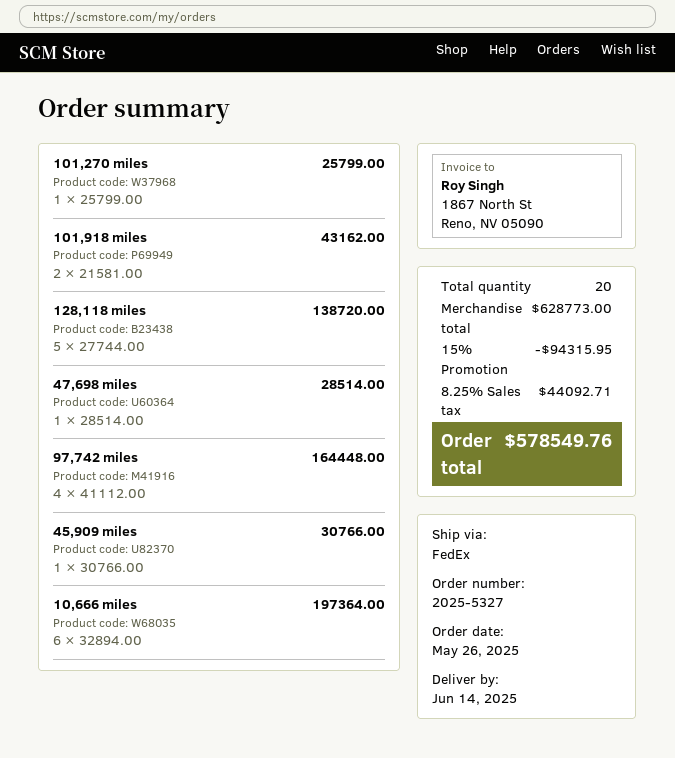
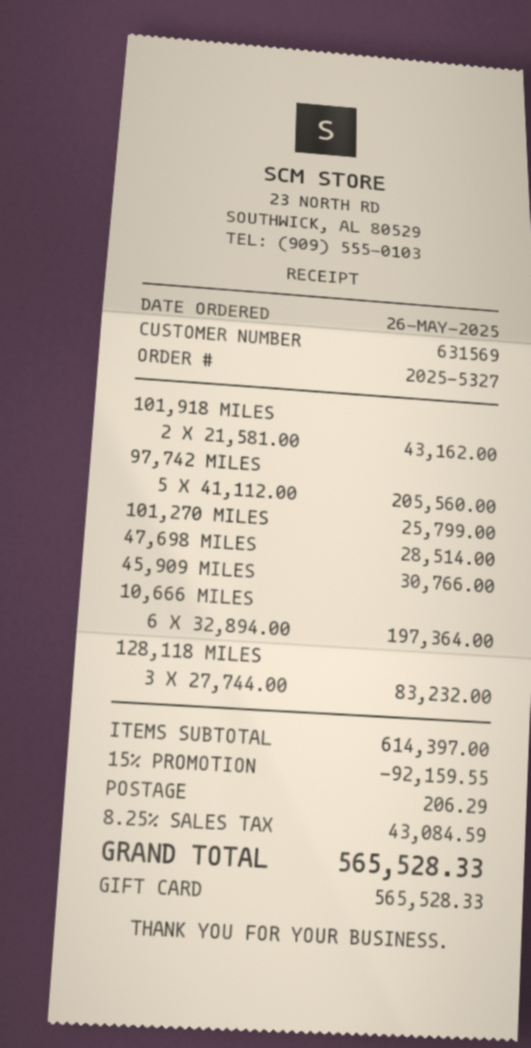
128,118 miles: 5 x 27744.00 = 138720.00 -> 3 x 27744.00 = 83232.00
97,742 miles: 4 x 41112.00 = 164448.00 -> 5 x 41112.00 = 205560.00
subtotal: 628773.00 -> 614397.00
discount: 15% = 94315.95 -> 15% = 92159.55
shipping: none -> 206.29
tax: 8.25% = 44092.71 -> 8.25% = 43084.59
total: 578549.76 -> 565528.33

